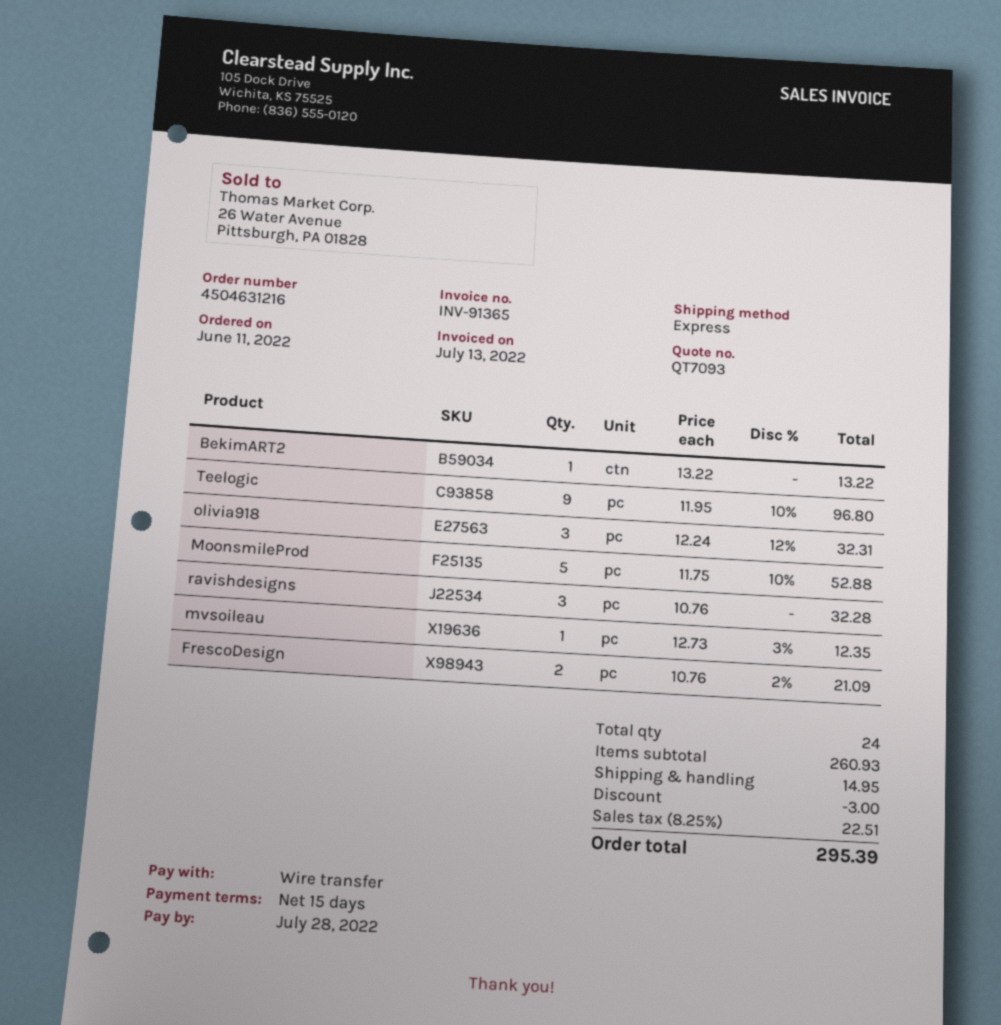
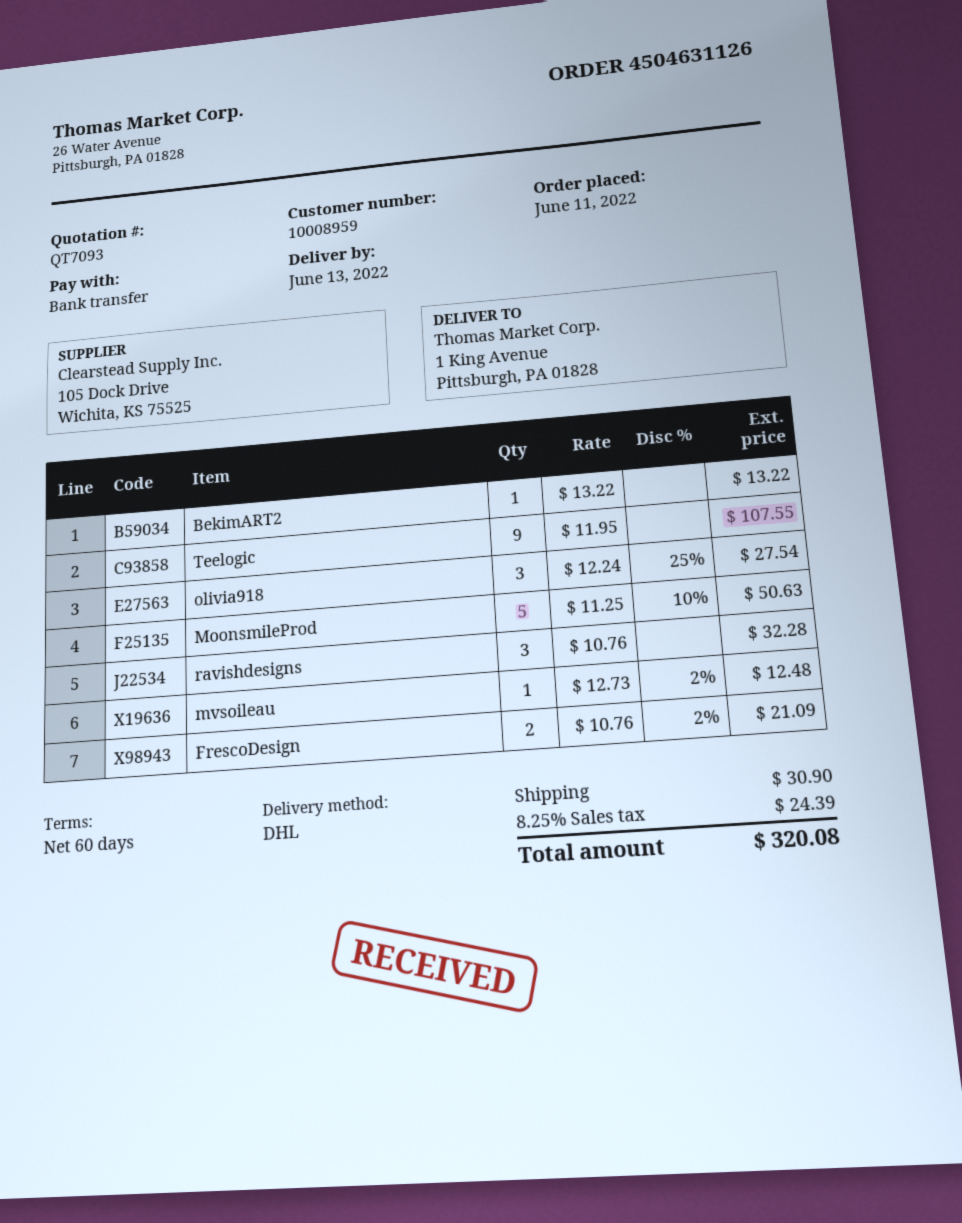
order number: 4504631216 -> 4504631126
payment terms: 15 days -> 60 days
shipping method: express -> DHL
Teelogic: 9 x 11.95 - 10% = 96.80 -> 9 x 11.95 = 107.55
olivia918: 3 x 12.24 - 12% = 32.31 -> 3 x 12.24 - 25% = 27.54
MoonsmileProd: 5 x 11.75 - 10% = 52.88 -> 5 x 11.25 - 10% = 50.63
mvsoileau: 1 x 12.73 - 3% = 12.35 -> 1 x 12.73 - 2% = 12.48
discount: 3.00 -> none
shipping: 14.95 -> 30.90
tax: 8.25% = 22.51 -> 8.25% = 24.39
total: 295.39 -> 320.08

